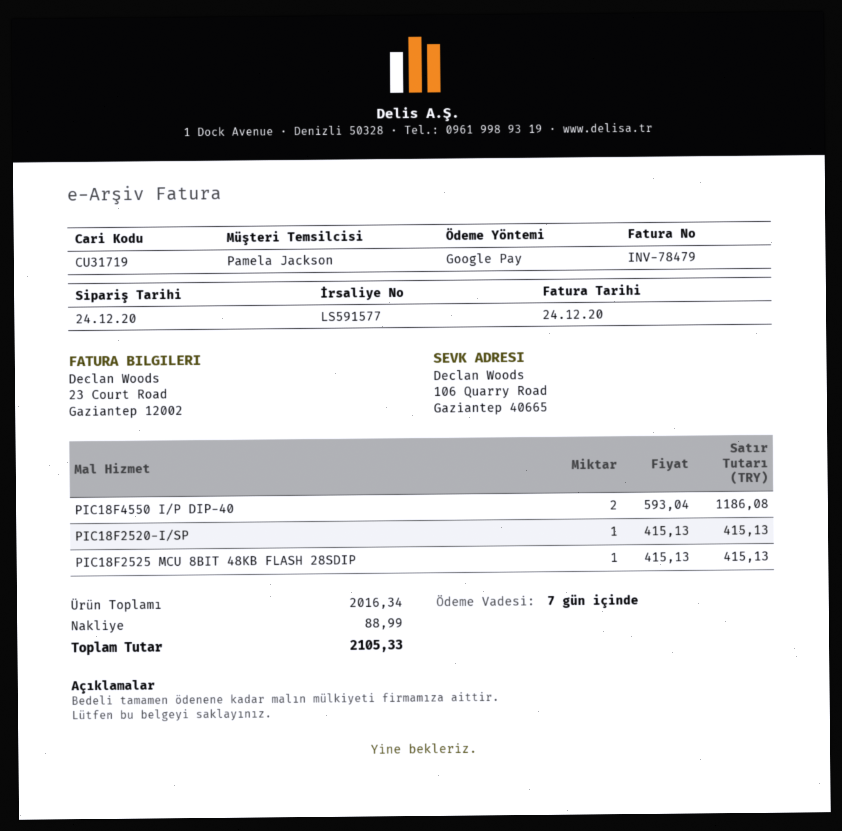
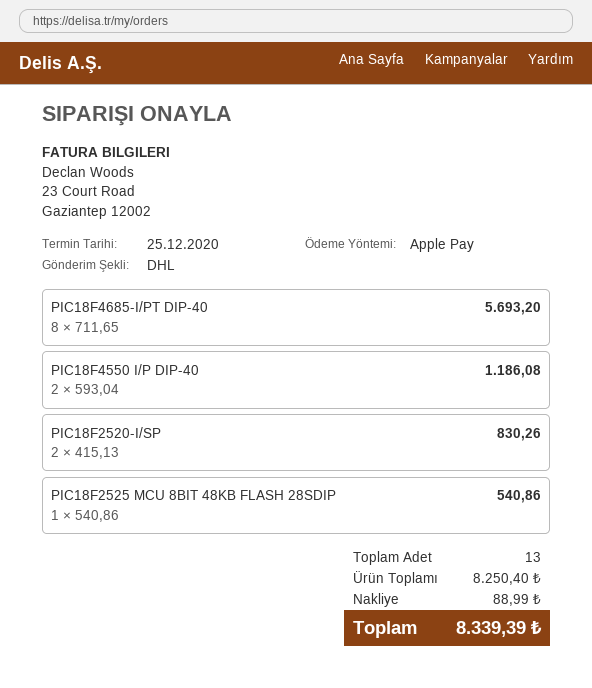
payment method: Google Pay -> Apple Pay
PIC18F2520-I/SP: 1 x 415.13 = 415.13 -> 2 x 415.13 = 830.26
PIC18F2525 MCU 8BIT 48KB FLASH 28SDIP: 1 x 415.13 = 415.13 -> 1 x 540.86 = 540.86
PIC18F4685-I/PT DIP-40: none -> 8 x 711.65 = 5693.20
subtotal: 2016.34 -> 8250.40
total: 2105.33 -> 8339.39

